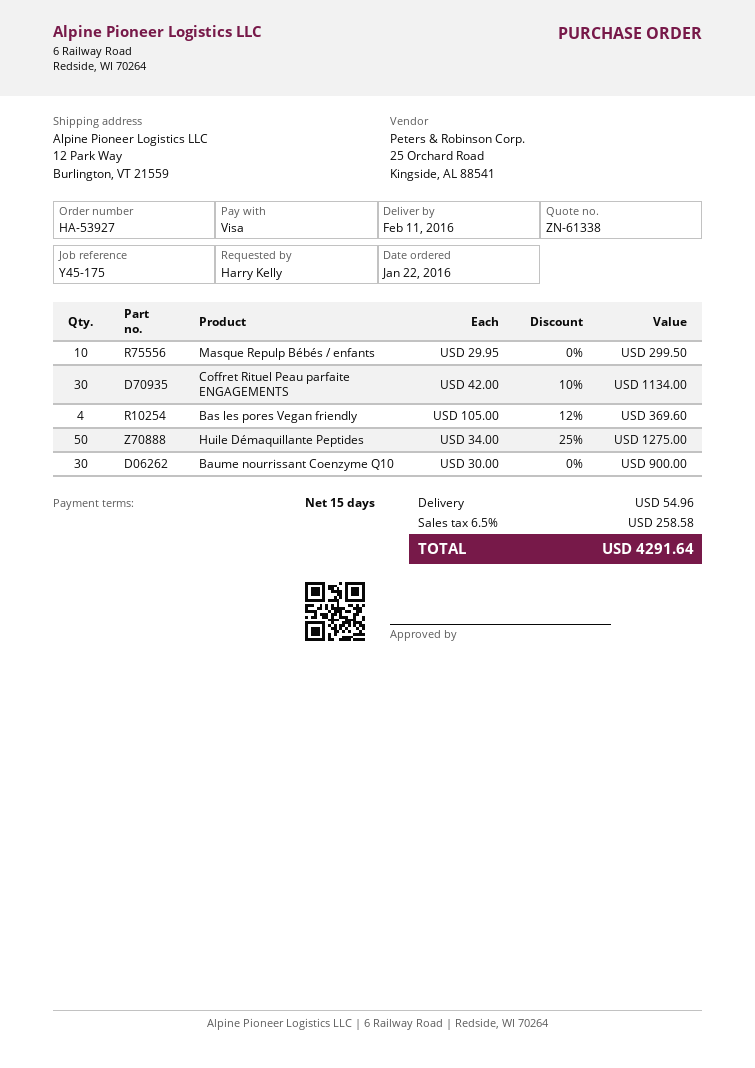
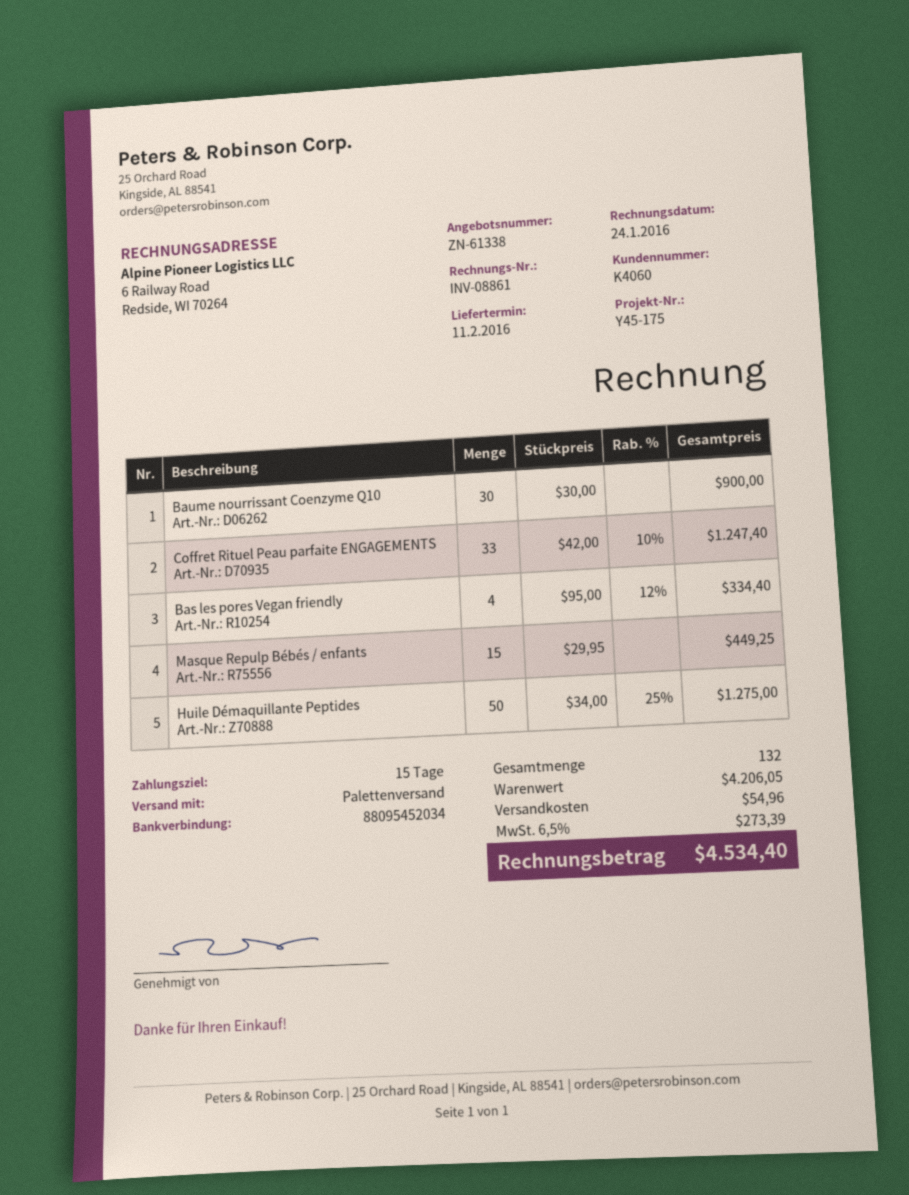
Masque Repulp Bébés / enfants: 10 x 29.95 = 299.50 -> 15 x 29.95 = 449.25
Coffret Rituel Peau parfaite ENGAGEMENTS: 30 x 42.00 - 10% = 1134.00 -> 33 x 42.00 - 10% = 1247.40
Bas les pores Vegan friendly: 4 x 105.00 - 12% = 369.60 -> 4 x 95.00 - 12% = 334.40
tax: 6.5% = 258.58 -> 6.5% = 273.39
total: 4291.64 -> 4534.40

